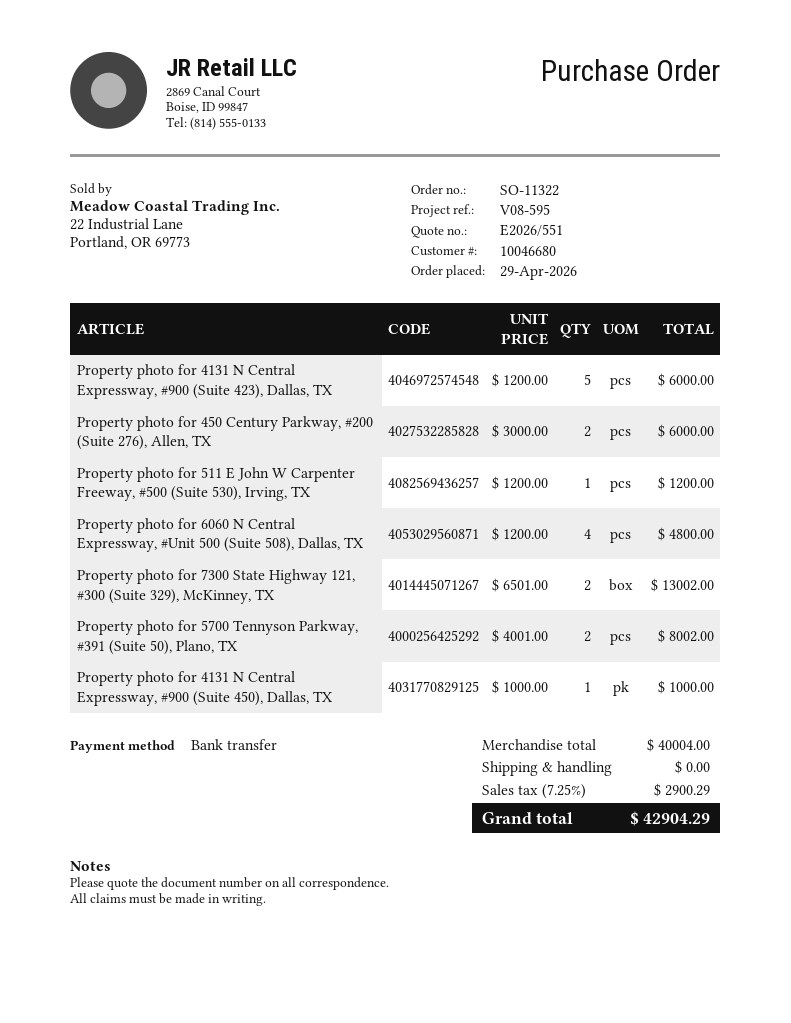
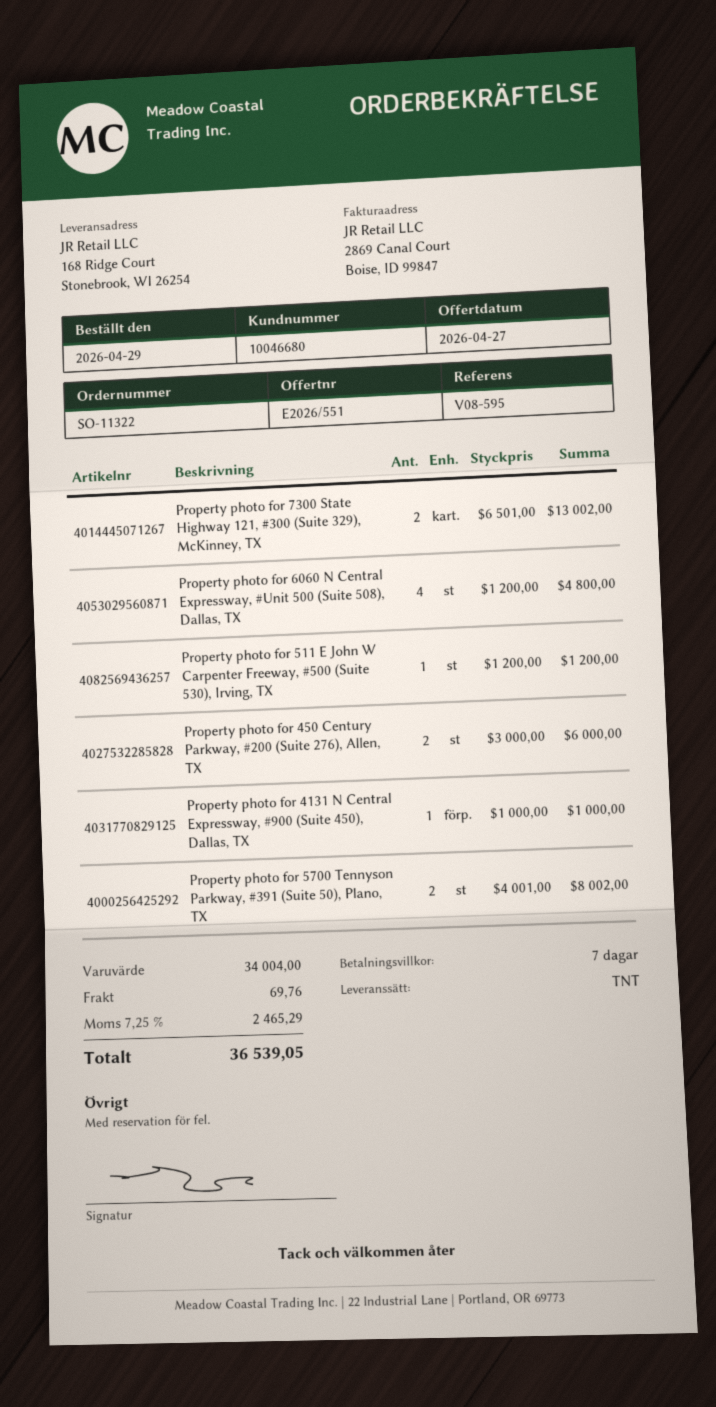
Property photo for 4131 N Central Expressway, #900 (Suite 423), Dallas, TX: 5 x 1200.00 = 6000.00 -> none
subtotal: 40004.00 -> 34004.00
shipping: 0.00 -> 69.76
tax: 7.25% = 2900.29 -> 7.25% = 2465.29
total: 42904.29 -> 36539.05

